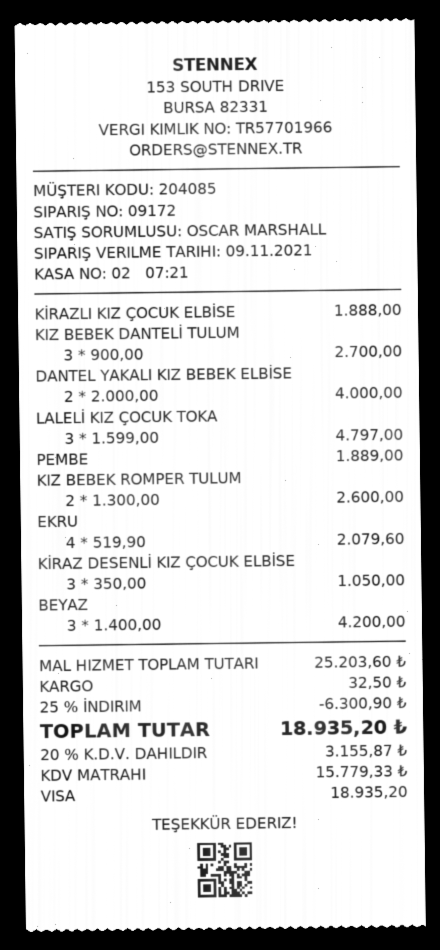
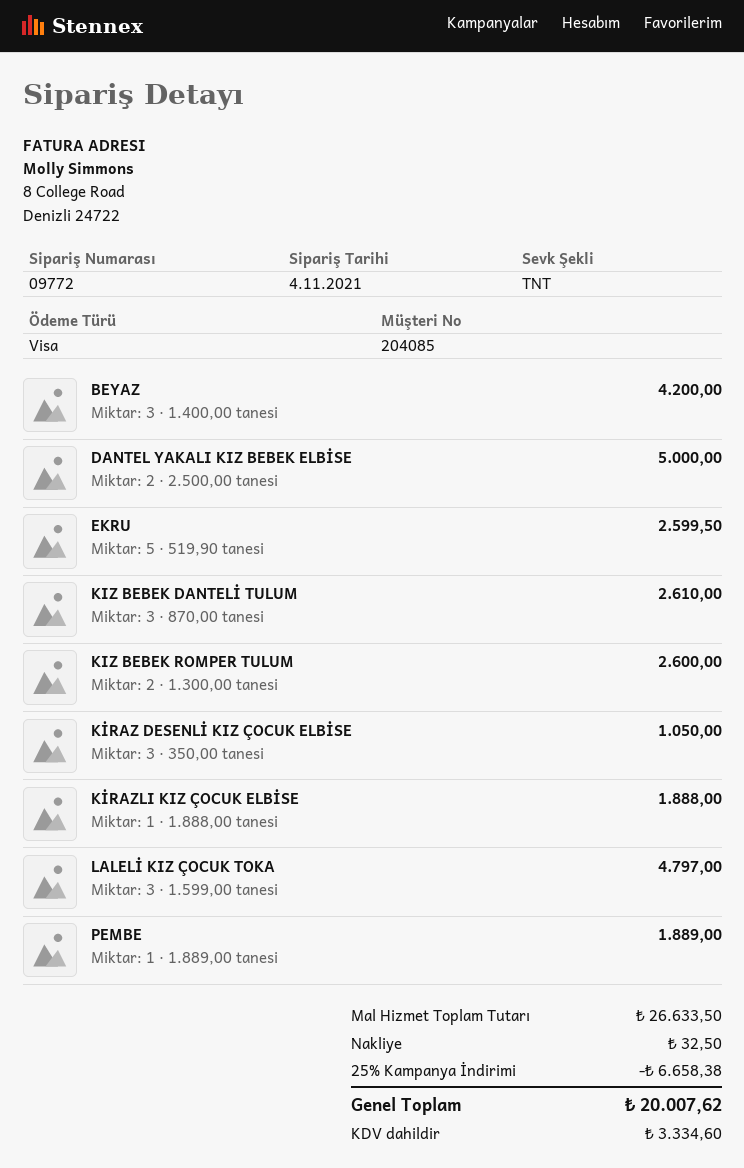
order number: 09172 -> 09772
order date: 2021-11-09 -> 2021-11-04
KIZ BEBEK DANTELİ TULUM: 3 x 900.00 = 2700.00 -> 3 x 870.00 = 2610.00
DANTEL YAKALI KIZ BEBEK ELBİSE: 2 x 2000.00 = 4000.00 -> 2 x 2500.00 = 5000.00
EKRU: 4 x 519.90 = 2079.60 -> 5 x 519.90 = 2599.50
subtotal: 25203.60 -> 26633.50
discount: 25% = 6300.90 -> 25% = 6658.38
tax: 3155.87 -> 3334.60
total: 18935.20 -> 20007.62

